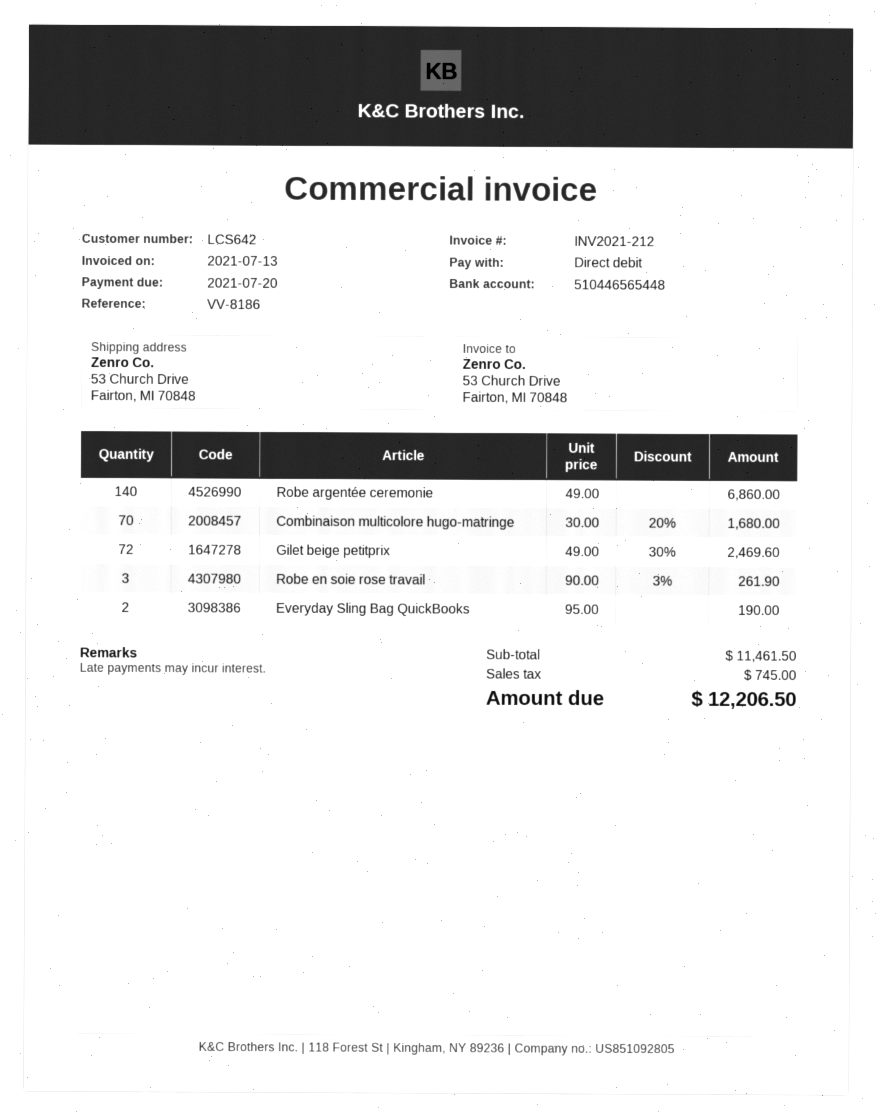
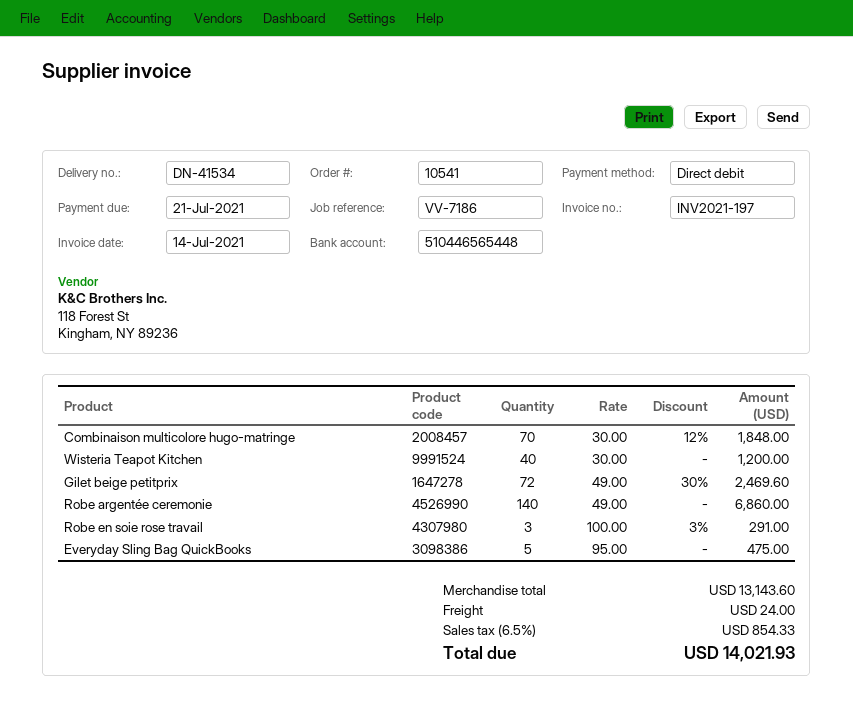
invoice number: INV2021-212 -> INV2021-197
invoice date: 2021-07-13 -> 2021-07-14
due date: 2021-07-20 -> 2021-07-21
reference: VV-8186 -> VV-7186
Combinaison multicolore hugo-matringe: 70 x 30.00 - 20% = 1680.00 -> 70 x 30.00 - 12% = 1848.00
Robe en soie rose travail: 3 x 90.00 - 3% = 261.90 -> 3 x 100.00 - 3% = 291.00
Everyday Sling Bag QuickBooks: 2 x 95.00 = 190.00 -> 5 x 95.00 = 475.00
Wisteria Teapot Kitchen: none -> 40 x 30.00 = 1200.00
subtotal: 11461.50 -> 13143.60
shipping: none -> 24.00
tax: 745.00 -> 854.33
total: 12206.50 -> 14021.93

